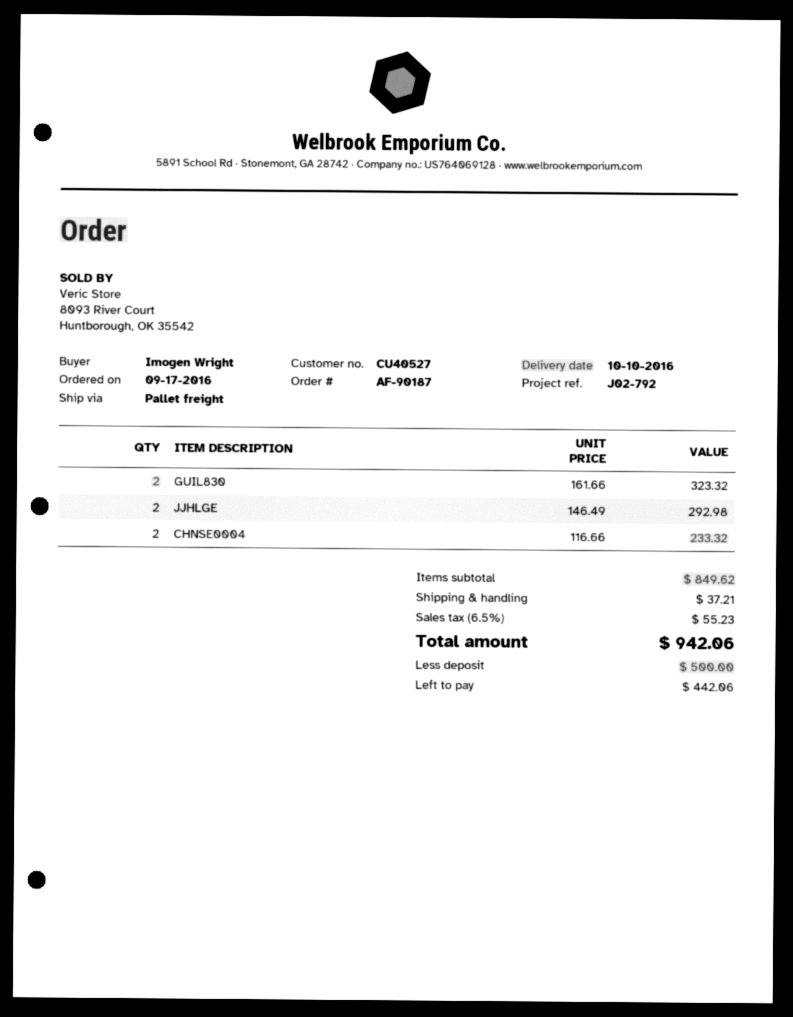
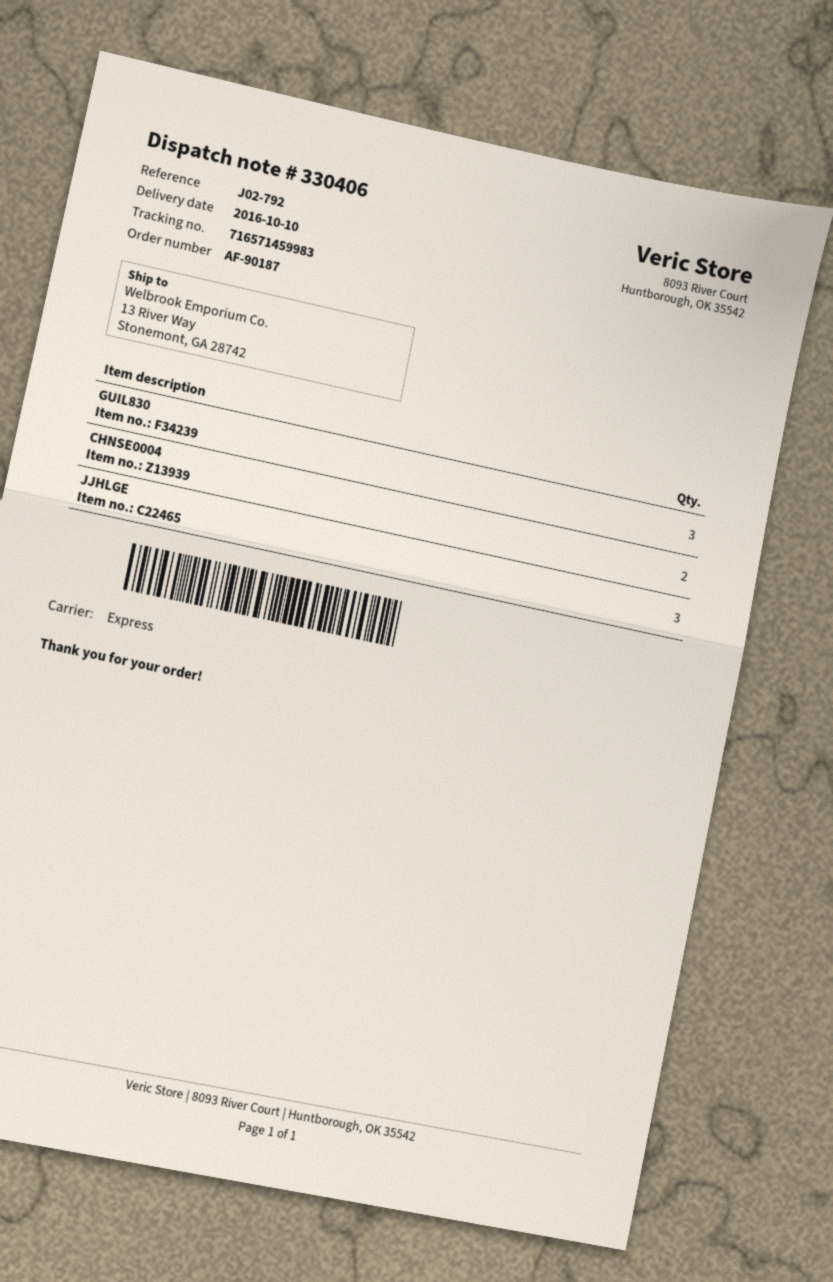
shipping method: pallet freight -> express
GUIL830: 2 -> 3
JJHLGE: 2 -> 3

